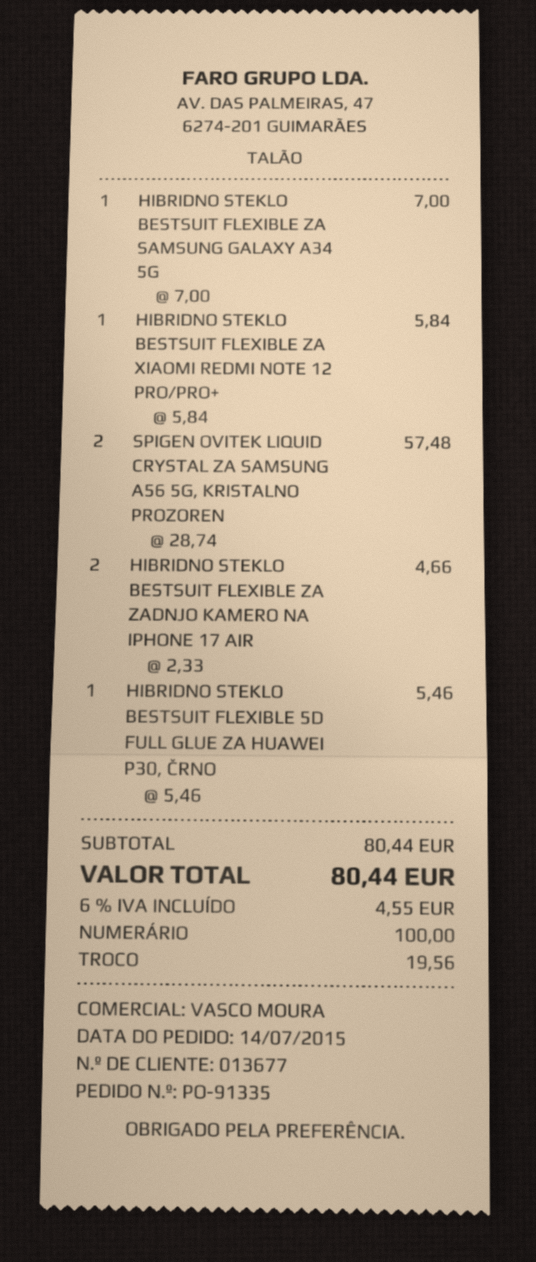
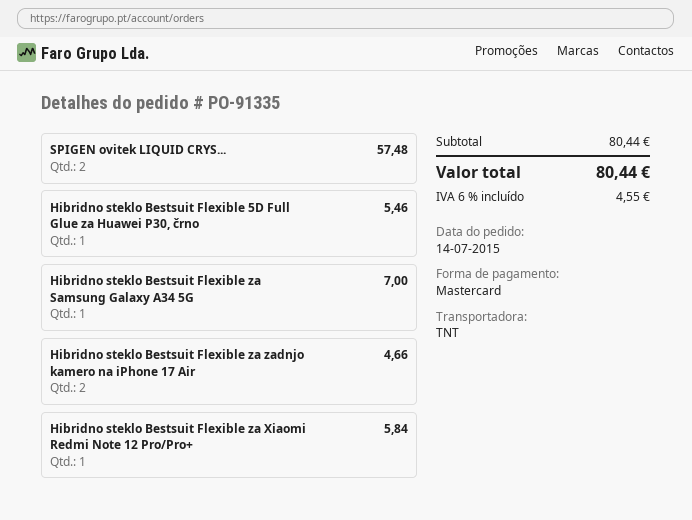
payment method: cash -> Mastercard

